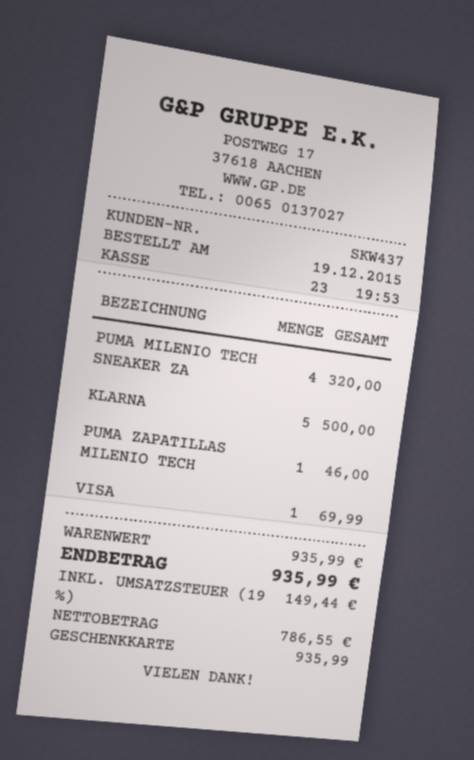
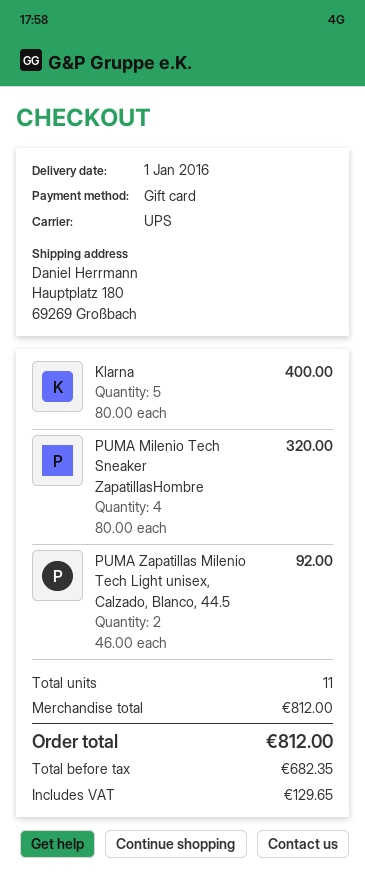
KLARNA: 5 for 500.00 -> 5 for 400.00
PUMA ZAPATILLAS MILENIO TECH: 1 for 46.00 -> 2 for 92.00
VISA: 1 for 69.99 -> none
subtotal: 935.99 -> 812.00
net: 786.55 -> 682.35
tax: 149.44 -> 129.65
total: 935.99 -> 812.00

